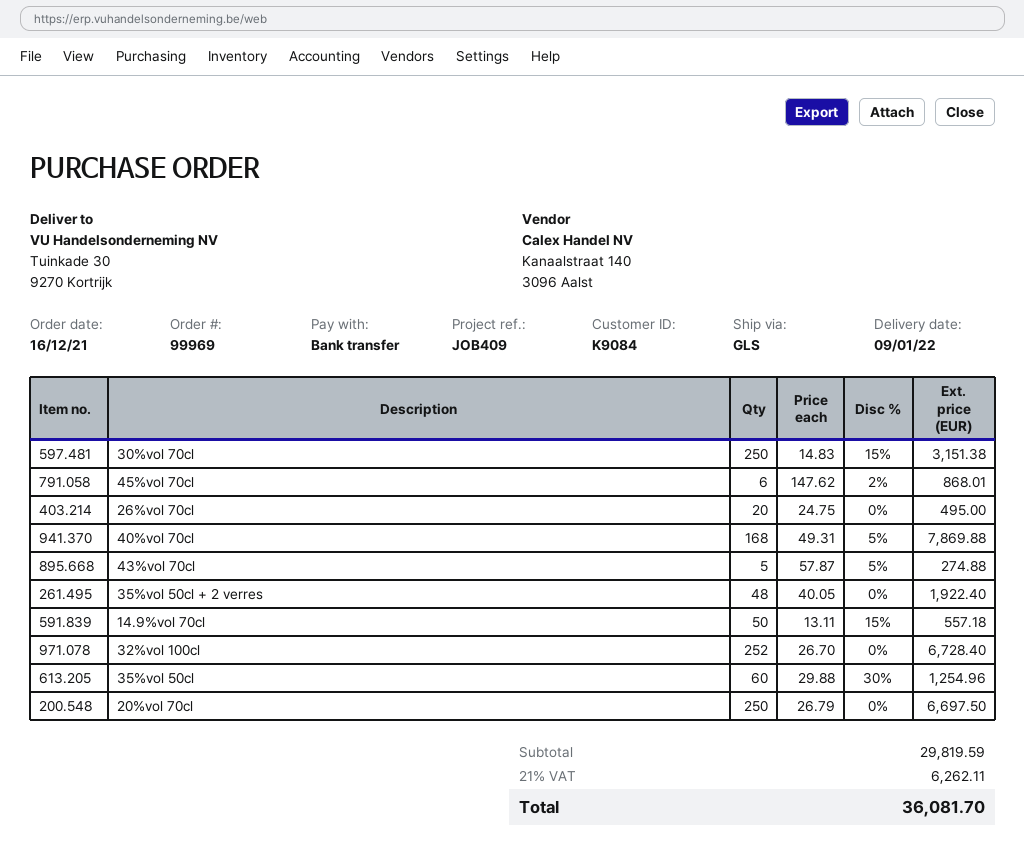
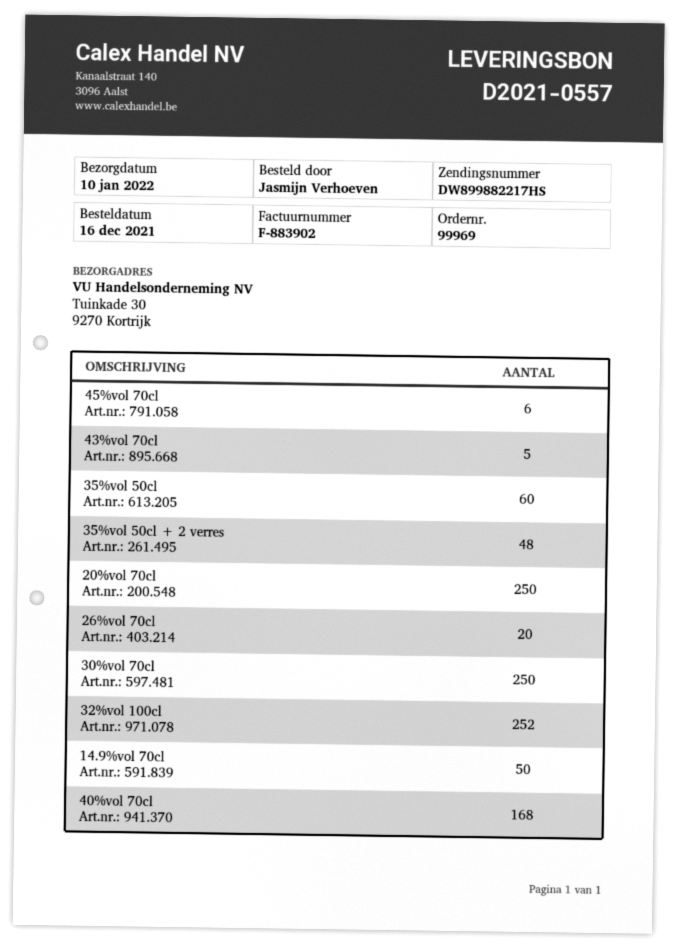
delivery date: 2022-01-09 -> 2022-01-10

